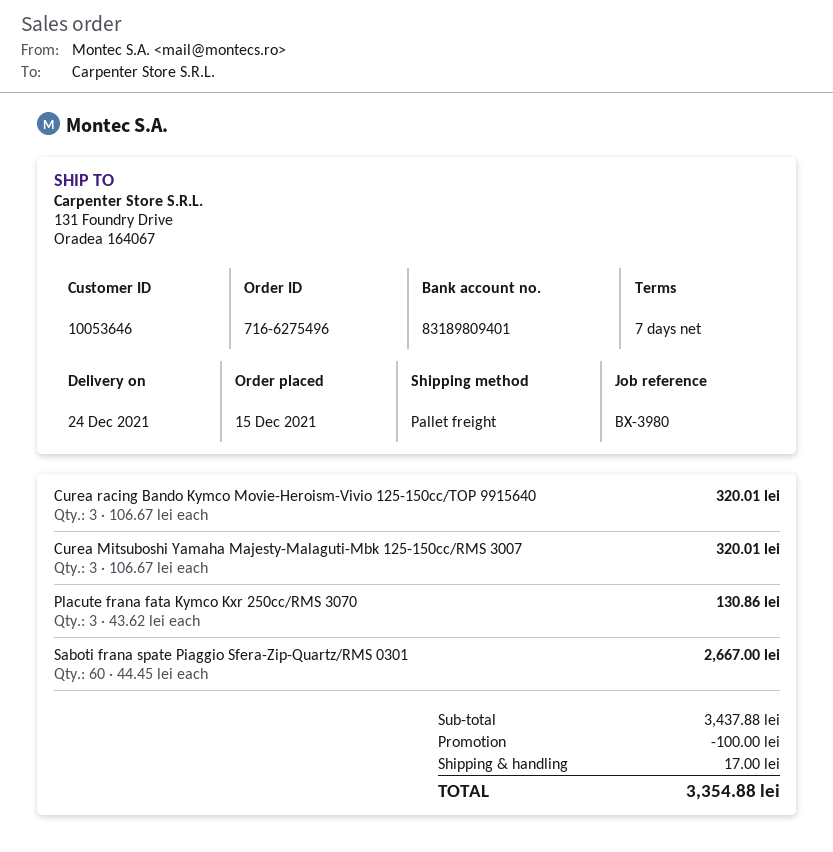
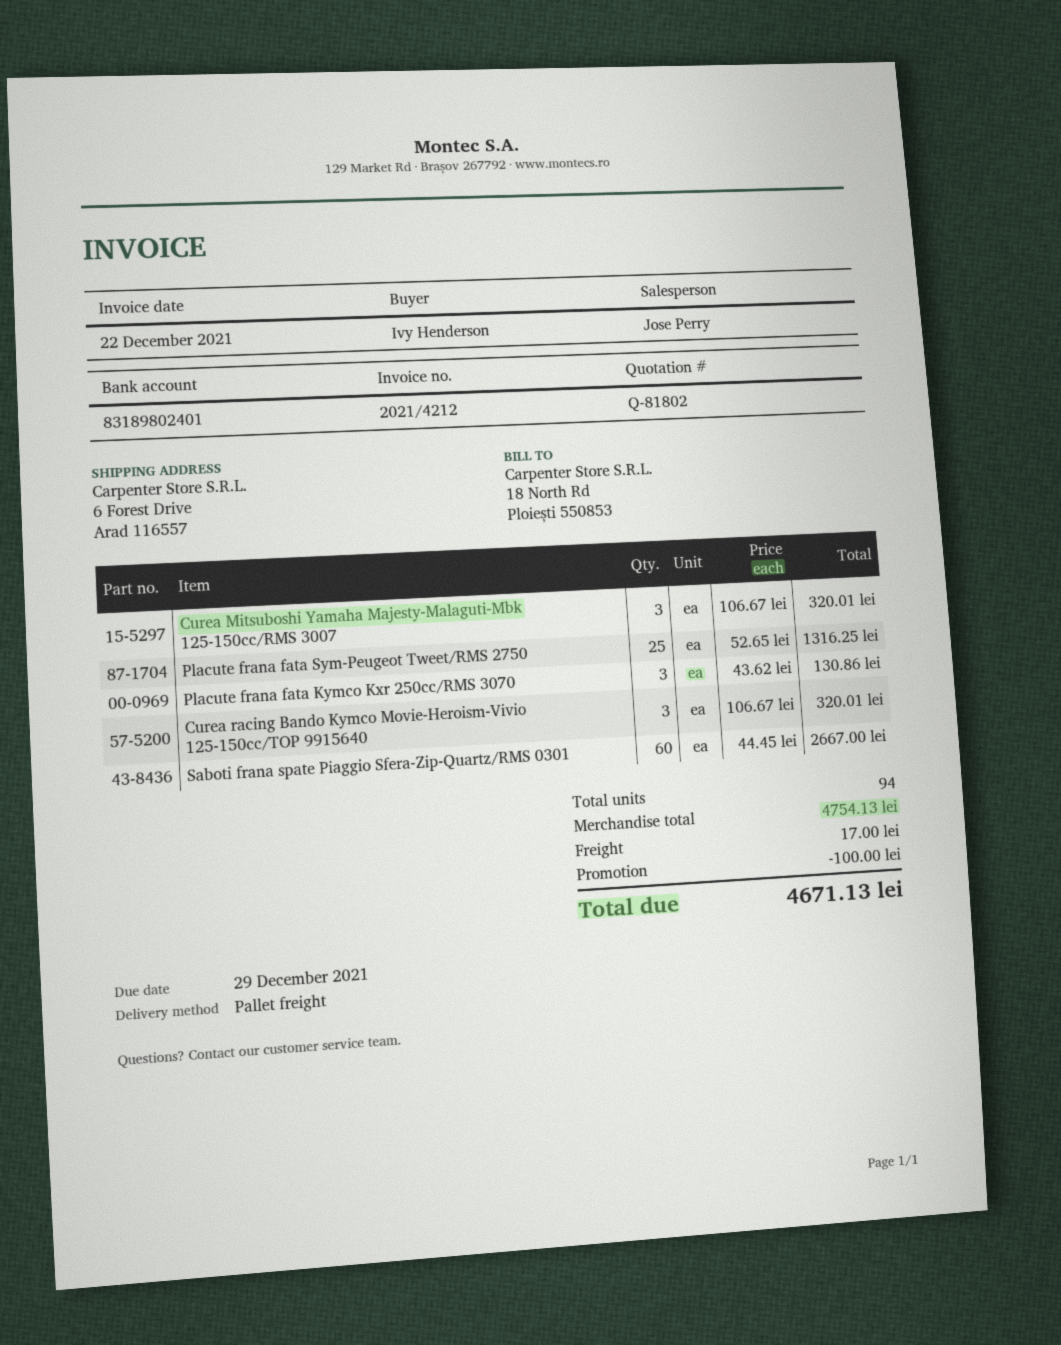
bank account: 83189809401 -> 83189802401
ship to: 131 Foundry Drive, Oradea 164067 -> 6 Forest Drive, Arad 116557
Placute frana fata Sym-Peugeot Tweet/RMS 2750: none -> 25 x 52.65 = 1316.25
subtotal: 3437.88 -> 4754.13
total: 3354.88 -> 4671.13

